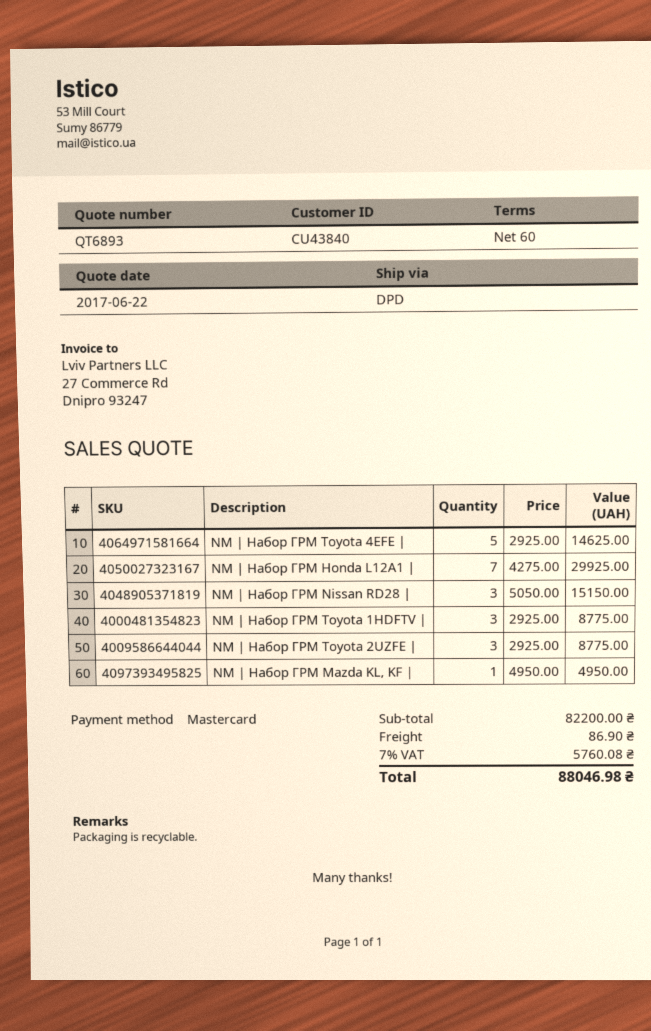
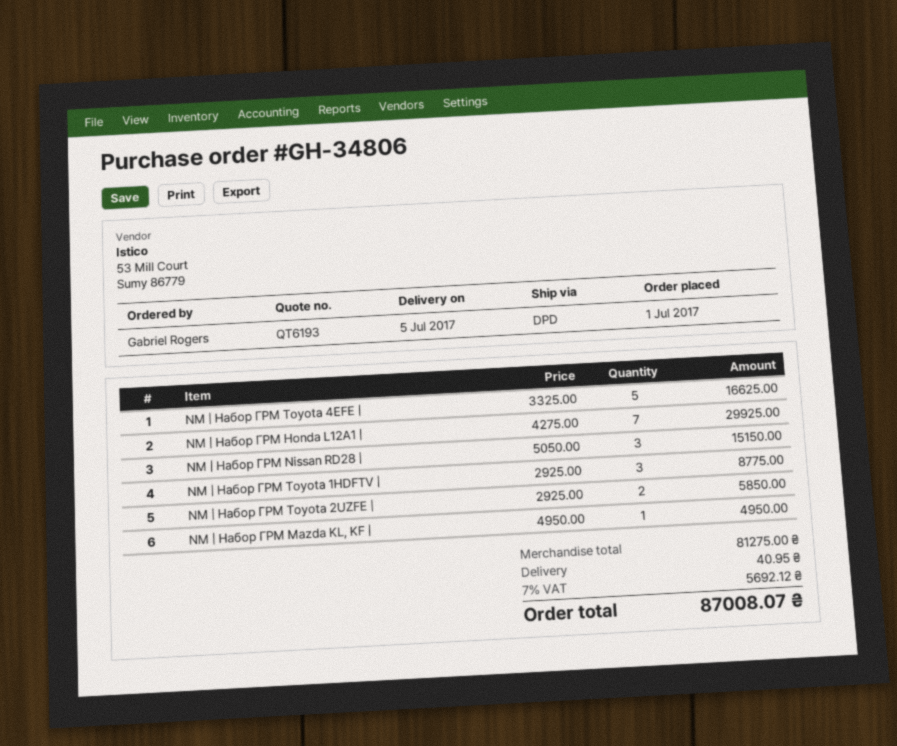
quote number: QT6893 -> QT6193
NM | Набор ГРМ Toyota 4EFE |: 5 x 2925.00 = 14625.00 -> 5 x 3325.00 = 16625.00
NM | Набор ГРМ Toyota 2UZFE |: 3 x 2925.00 = 8775.00 -> 2 x 2925.00 = 5850.00
subtotal: 82200.00 -> 81275.00
shipping: 86.90 -> 40.95
tax: 7% = 5760.08 -> 7% = 5692.12
total: 88046.98 -> 87008.07

